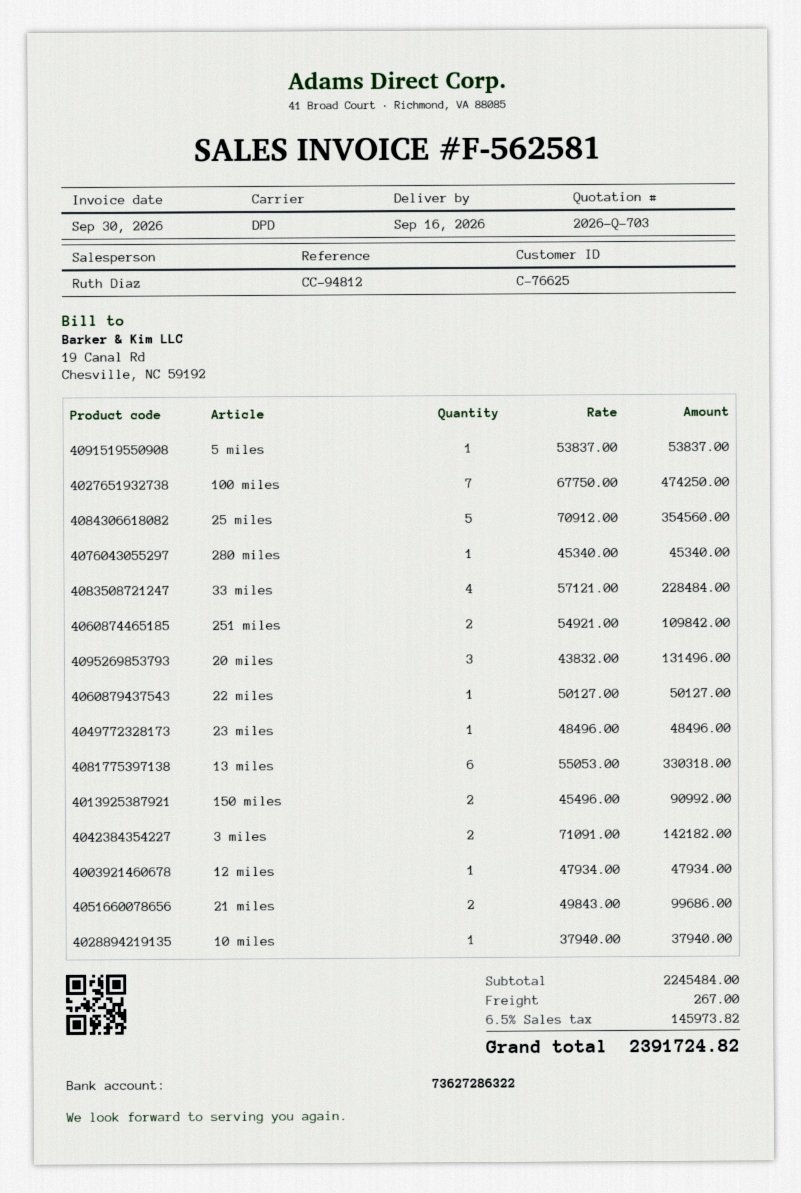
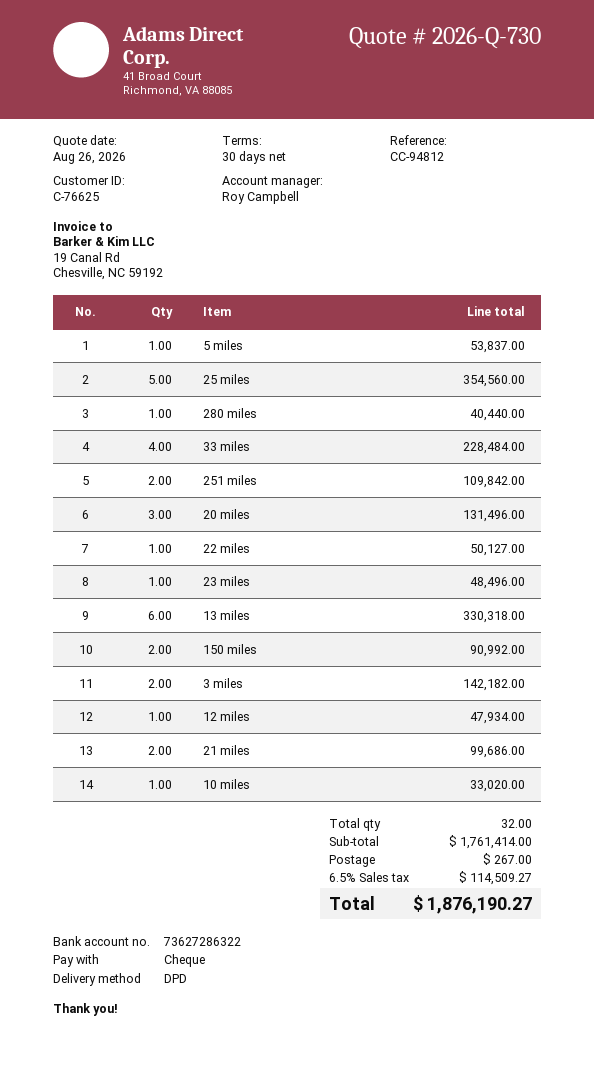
quote number: 2026-Q-703 -> 2026-Q-730
sales rep: Ruth Diaz -> Roy Campbell
100 miles: 7 for 474250.00 -> none
280 miles: 1 for 45340.00 -> 1 for 40440.00
10 miles: 1 for 37940.00 -> 1 for 33020.00
subtotal: 2245484.00 -> 1761414.00
tax: 6.5% = 145973.82 -> 6.5% = 114509.27
total: 2391724.82 -> 1876190.27

